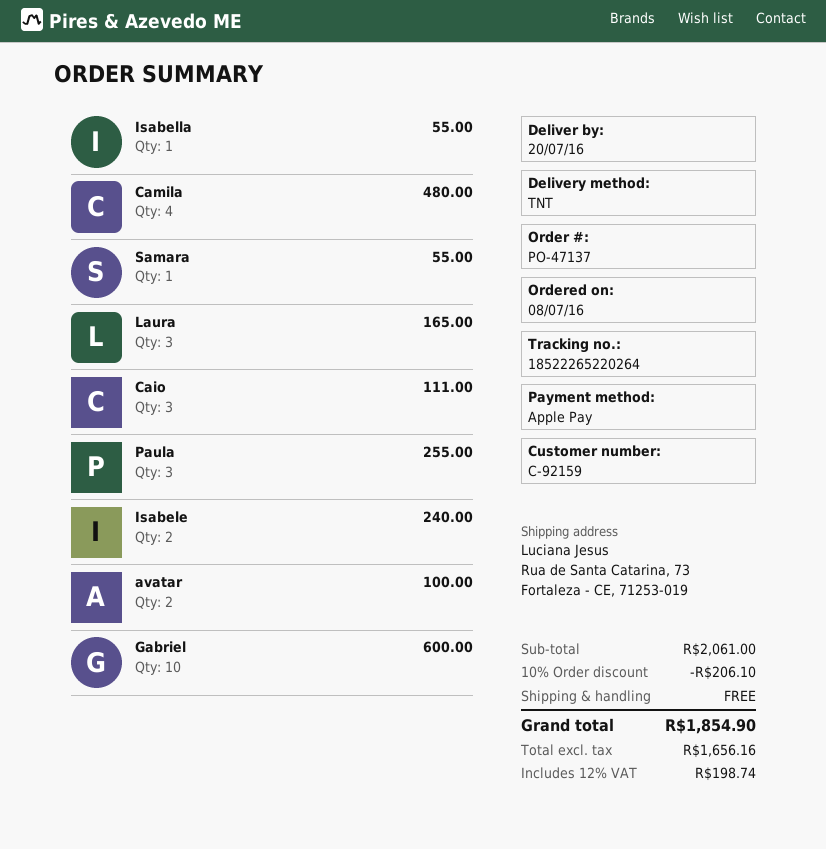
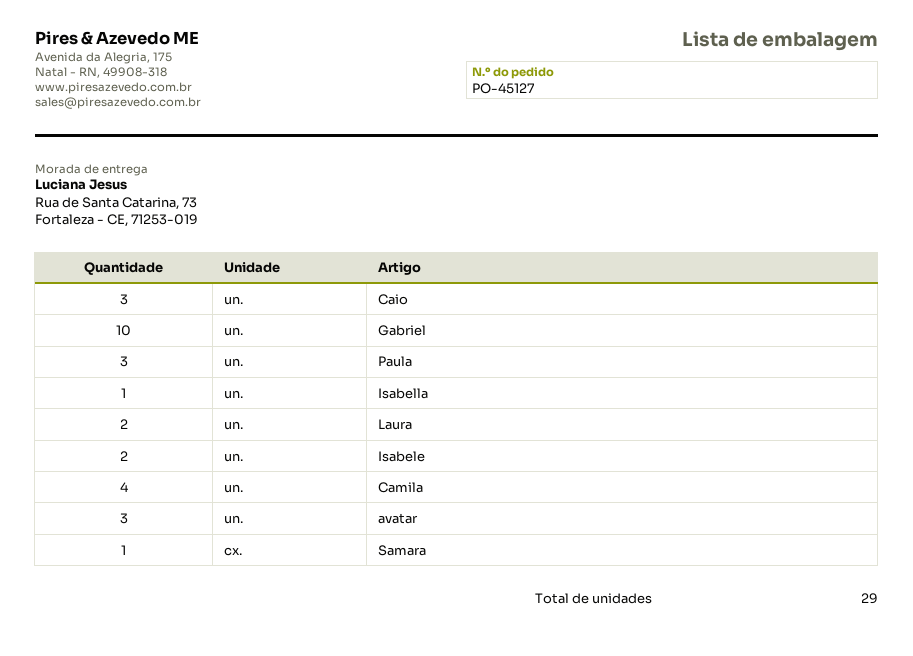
order number: PO-47137 -> PO-45127
Laura: 3 -> 2
avatar: 2 -> 3

